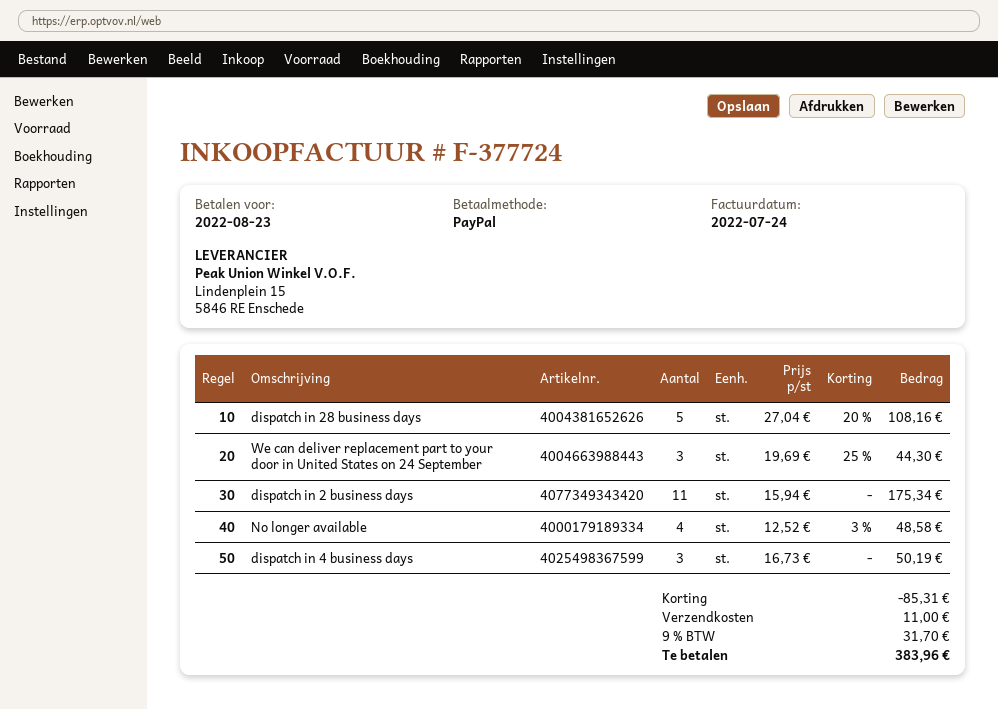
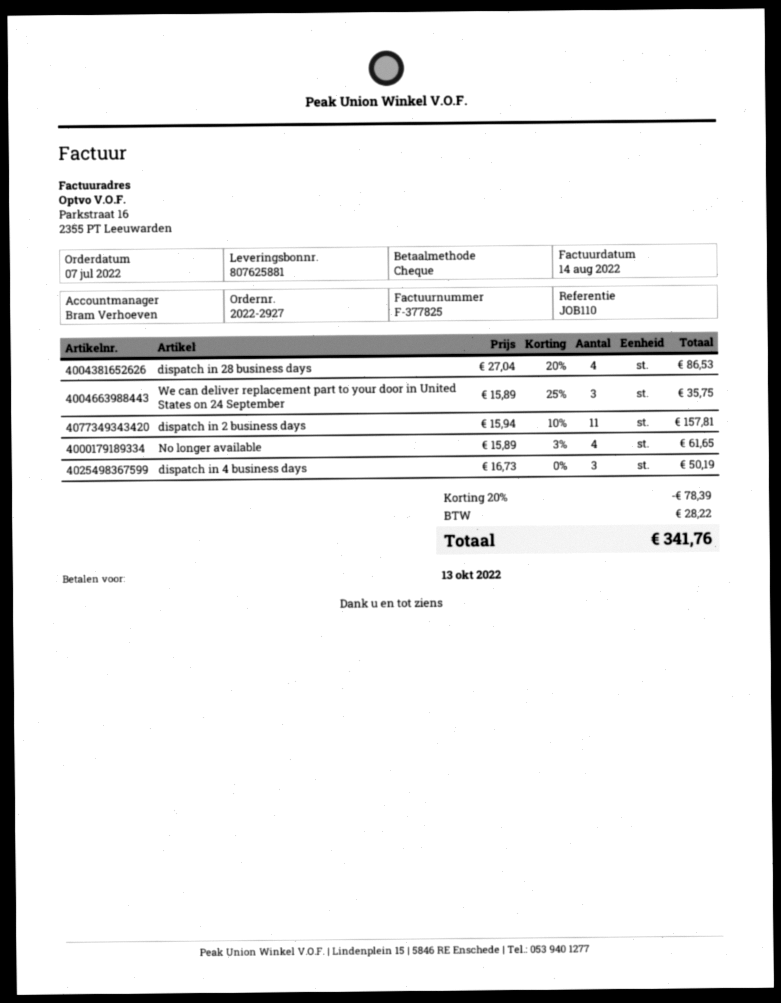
invoice number: F-377724 -> F-377825
invoice date: 2022-07-24 -> 2022-08-14
due date: 2022-08-23 -> 2022-10-13
payment method: PayPal -> cheque
dispatch in 28 business days: 5 x 27.04 - 20% = 108.16 -> 4 x 27.04 - 20% = 86.53
We can deliver replacement part to your door in United States on 24 September: 3 x 19.69 - 25% = 44.30 -> 3 x 15.89 - 25% = 35.75
dispatch in 2 business days: 11 x 15.94 = 175.34 -> 11 x 15.94 - 10% = 157.81
No longer available: 4 x 12.52 - 3% = 48.58 -> 4 x 15.89 - 3% = 61.65
discount: 85.31 -> 78.39
shipping: 11.00 -> none
tax: 31.70 -> 28.22
total: 383.96 -> 341.76

